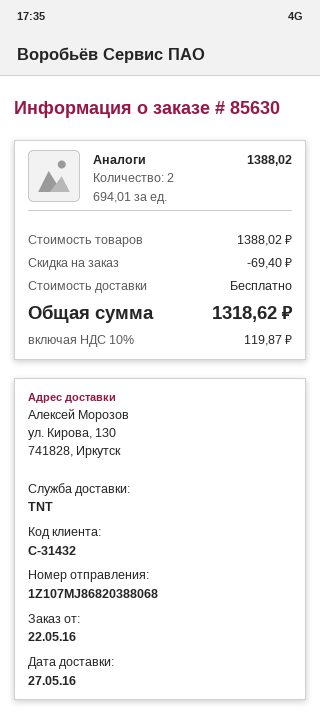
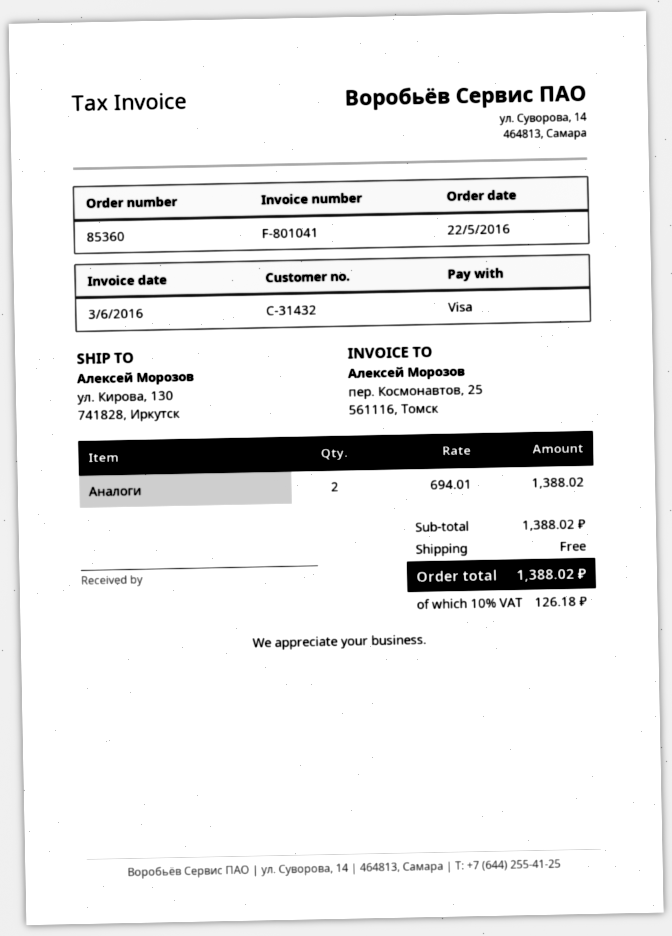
order number: 85630 -> 85360
discount: 69.40 -> none
tax: 10% = 119.87 -> 10% = 126.18
total: 1318.62 -> 1388.02

